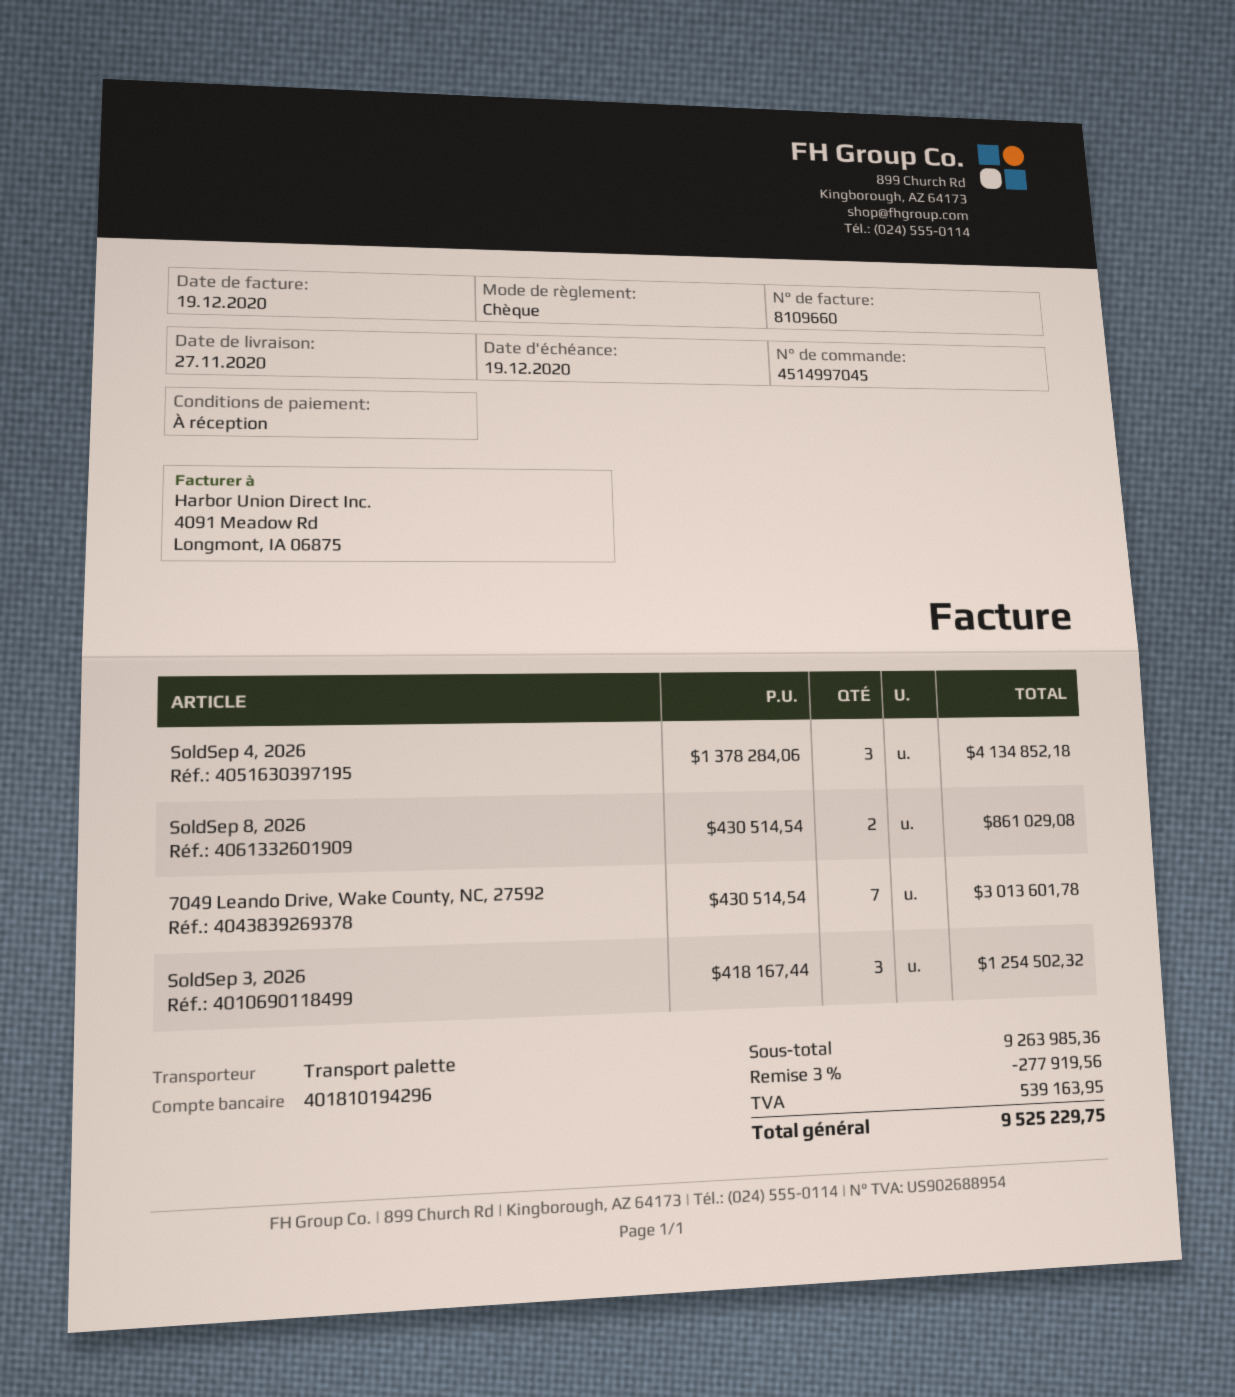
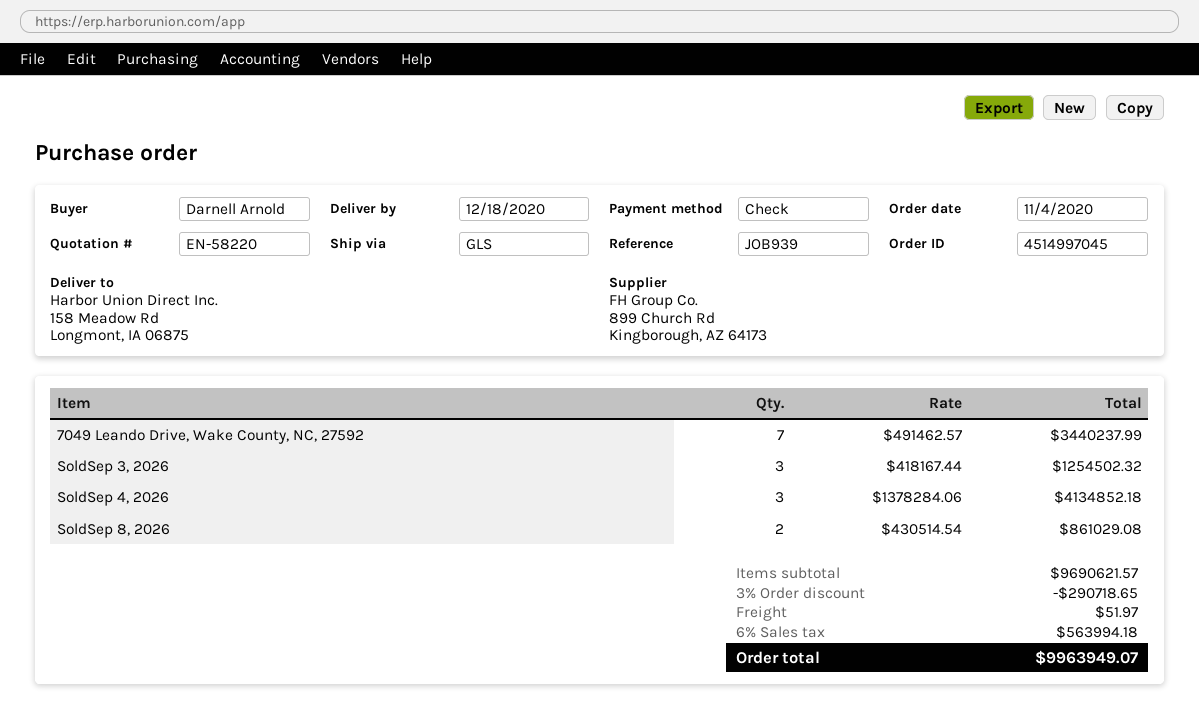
delivery date: 2020-11-27 -> 2020-12-18
shipping method: pallet freight -> GLS
7049 Leando Drive, Wake County, NC, 27592: 7 x 430514.54 = 3013601.78 -> 7 x 491462.57 = 3440237.99
subtotal: 9263985.36 -> 9690621.57
discount: 3% = 277919.56 -> 3% = 290718.65
shipping: none -> 51.97
tax: 539163.95 -> 563994.18
total: 9525229.75 -> 9963949.07

